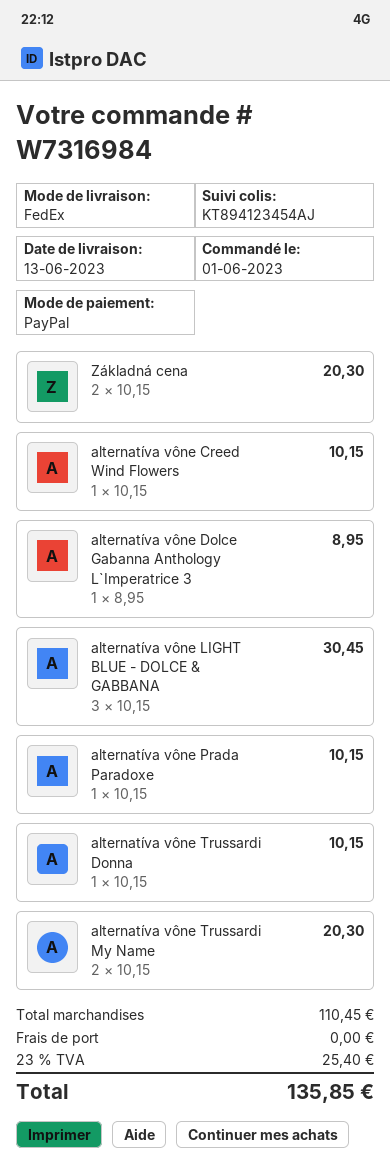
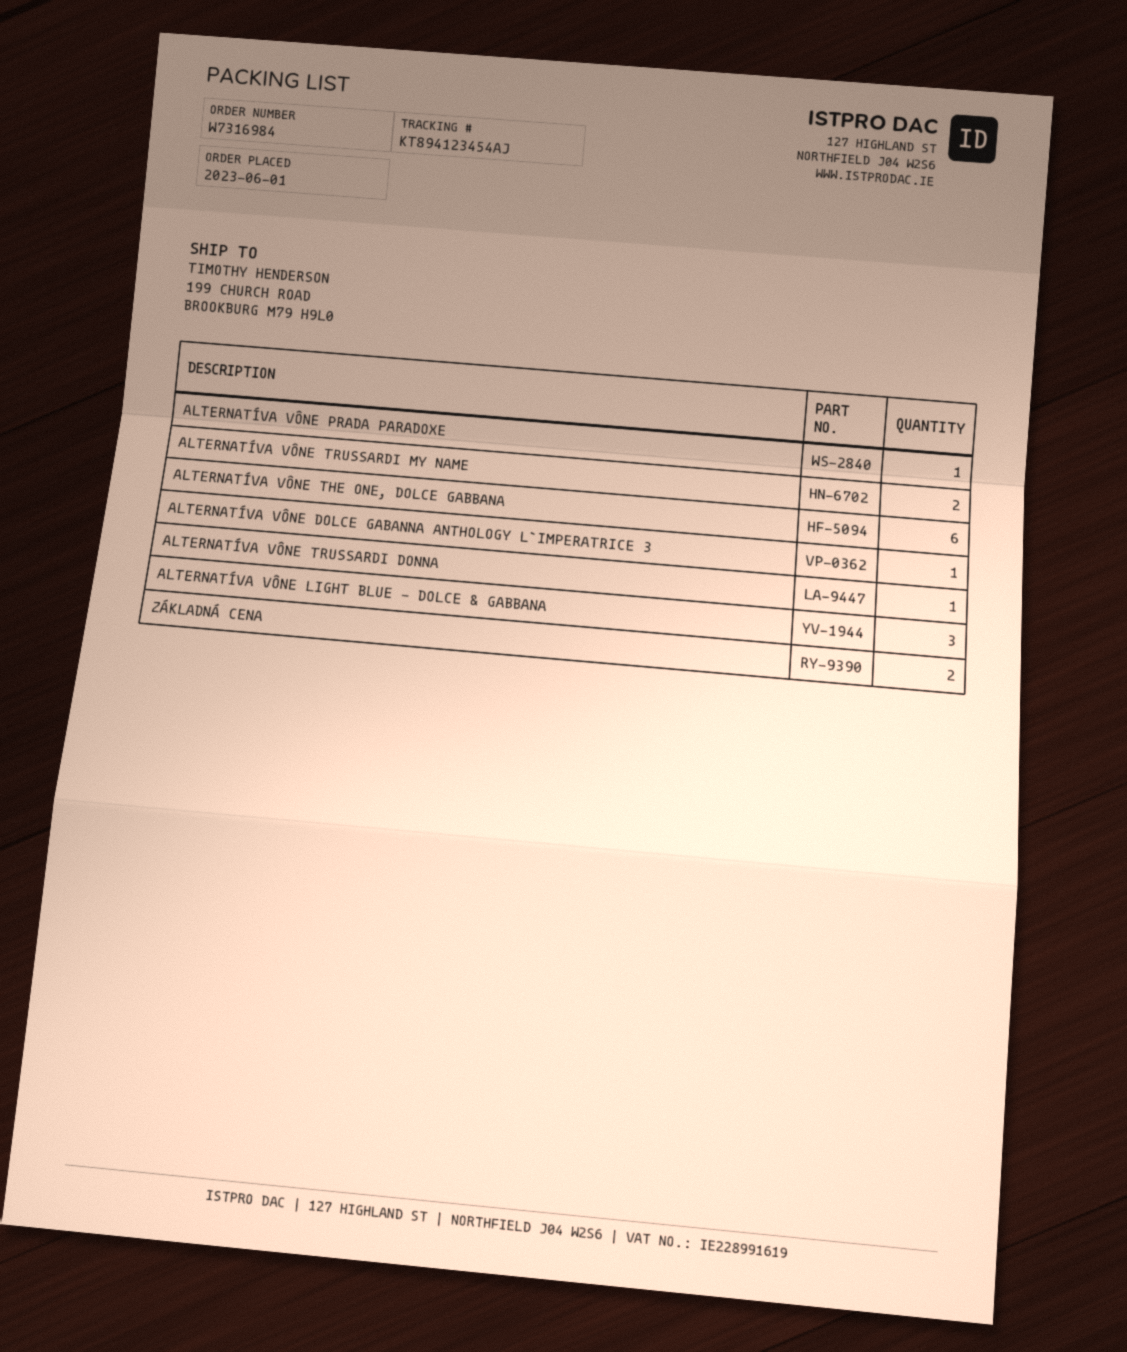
alternatíva vône Creed Wind Flowers: 1 -> none
ALTERNATÍVA VÔNE THE ONE, DOLCE GABBANA: none -> 6

